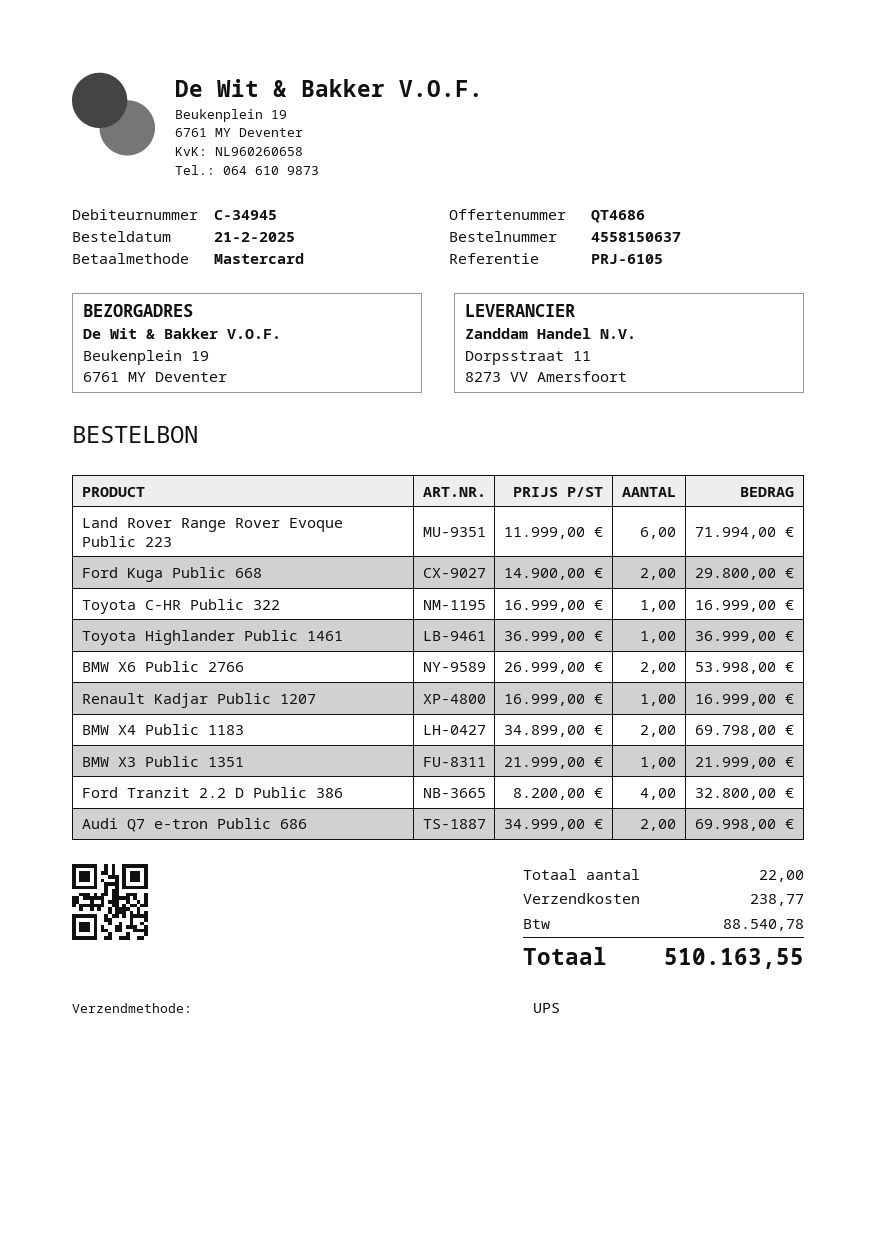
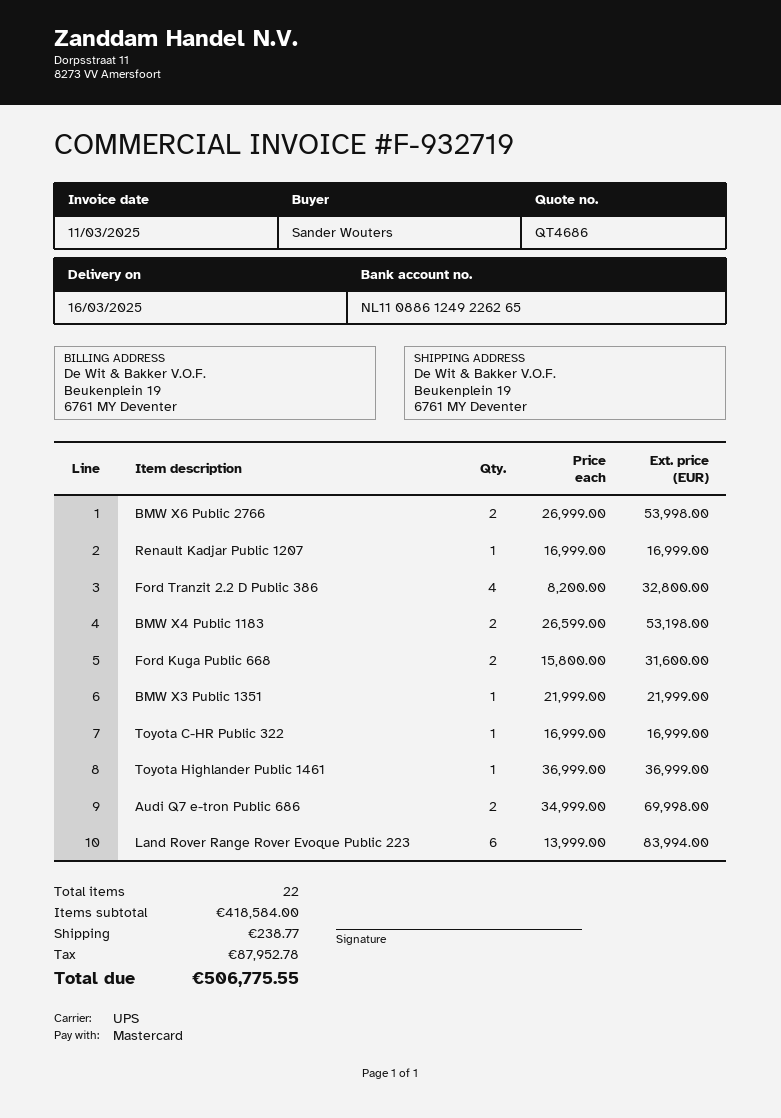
Land Rover Range Rover Evoque Public 223: 6 x 11999.00 = 71994.00 -> 6 x 13999.00 = 83994.00
Ford Kuga Public 668: 2 x 14900.00 = 29800.00 -> 2 x 15800.00 = 31600.00
BMW X4 Public 1183: 2 x 34899.00 = 69798.00 -> 2 x 26599.00 = 53198.00
tax: 88540.78 -> 87952.78
total: 510163.55 -> 506775.55

